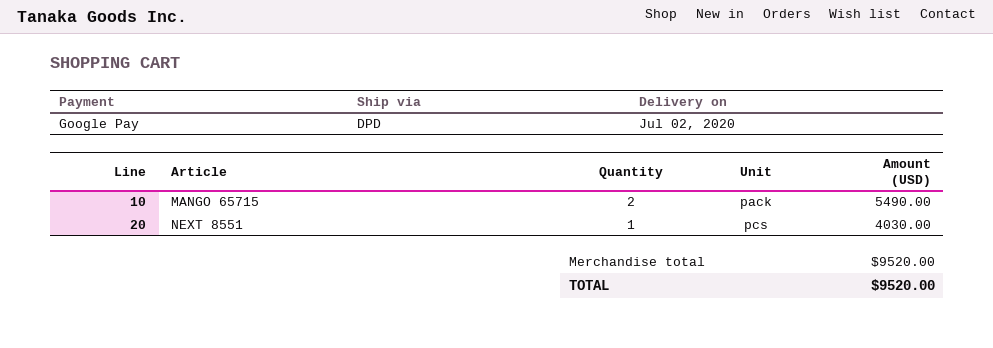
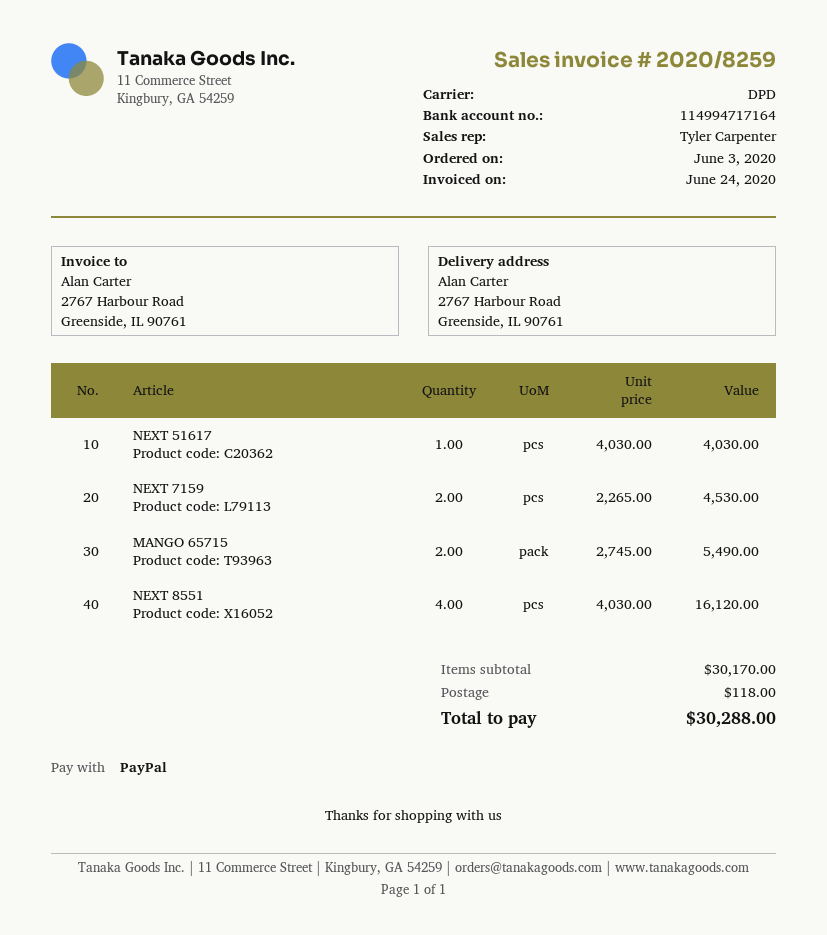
payment method: Google Pay -> PayPal
NEXT 8551: 1 for 4030.00 -> 4 for 16120.00
NEXT 51617: none -> 1 for 4030.00
NEXT 7159: none -> 2 for 4530.00
subtotal: 9520.00 -> 30170.00
shipping: none -> 118.00
total: 9520.00 -> 30288.00

